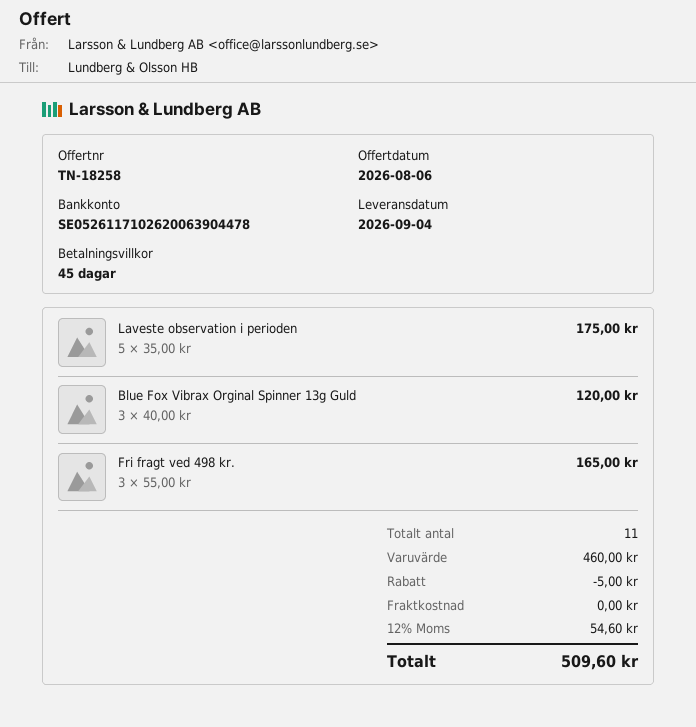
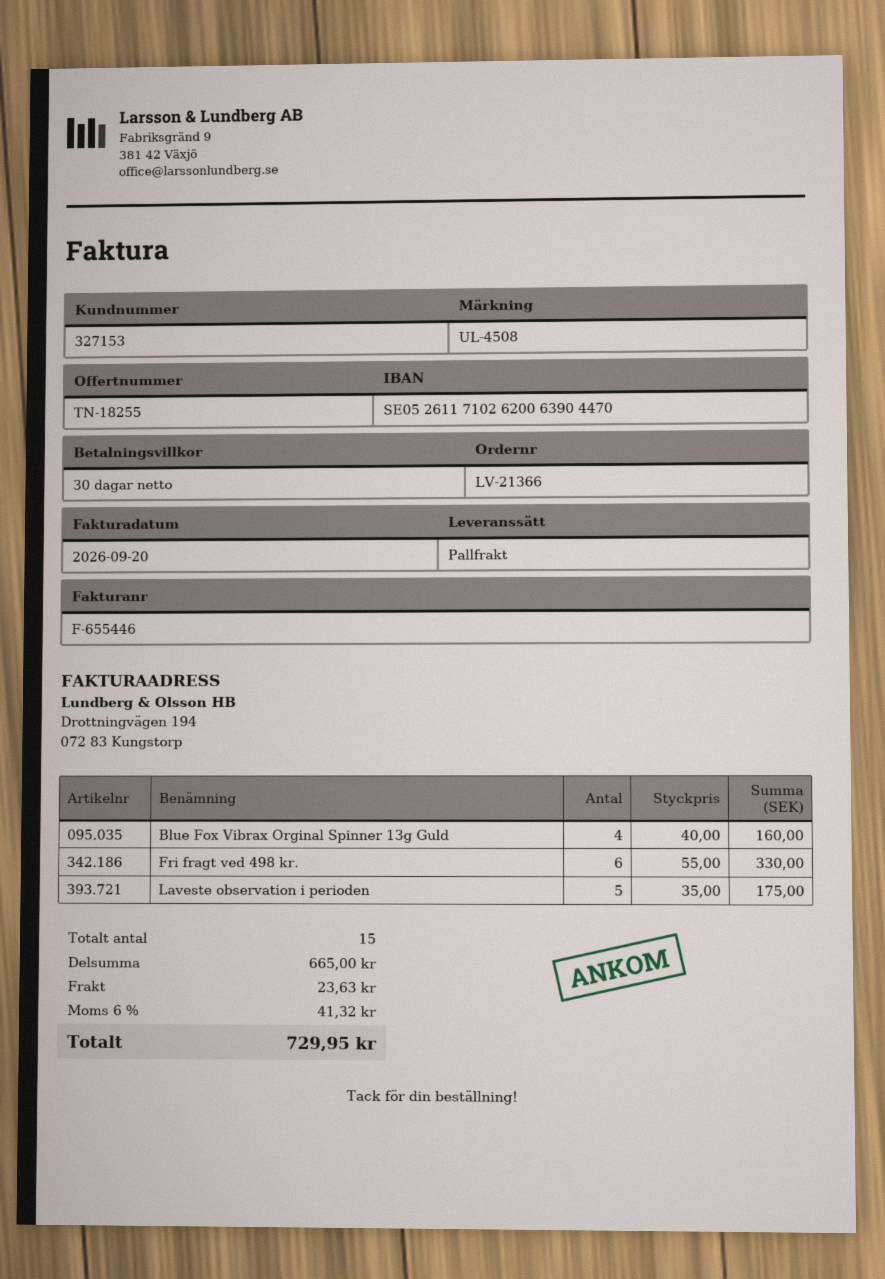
quote number: TN-18258 -> TN-18255
payment terms: 45 days -> 30 days
bank account: SE0526117102620063904478 -> SE0526117102620063904470
Blue Fox Vibrax Orginal Spinner 13g Guld: 3 x 40.00 = 120.00 -> 4 x 40.00 = 160.00
Fri fragt ved 498 kr.: 3 x 55.00 = 165.00 -> 6 x 55.00 = 330.00
total quantity: 11 -> 15
subtotal: 460.00 -> 665.00
discount: 5.00 -> none
shipping: 0.00 -> 23.63
tax: 12% = 54.60 -> 6% = 41.32
total: 509.60 -> 729.95

